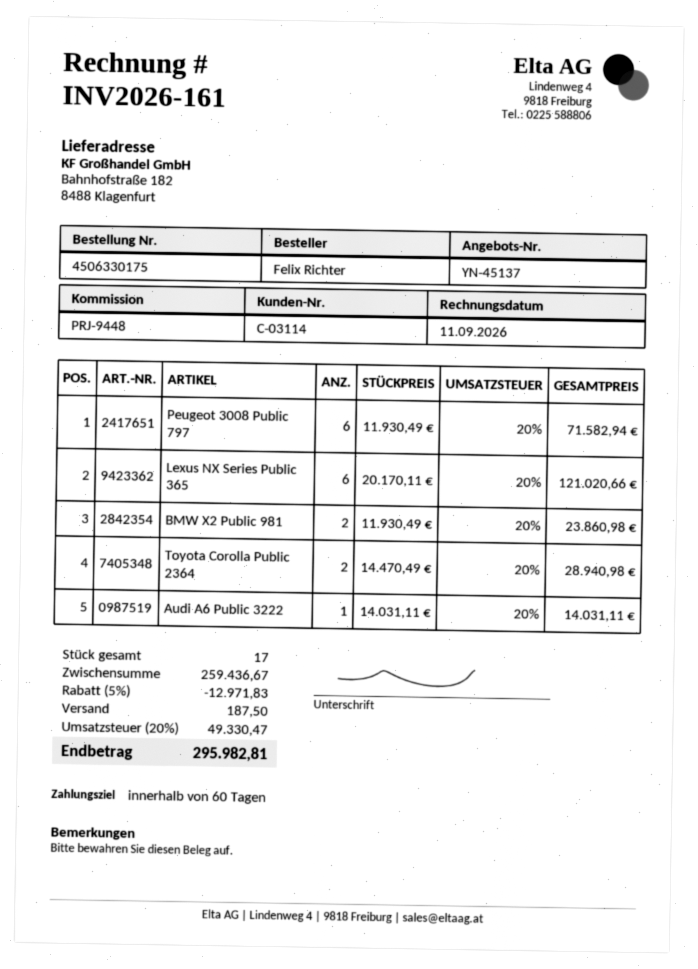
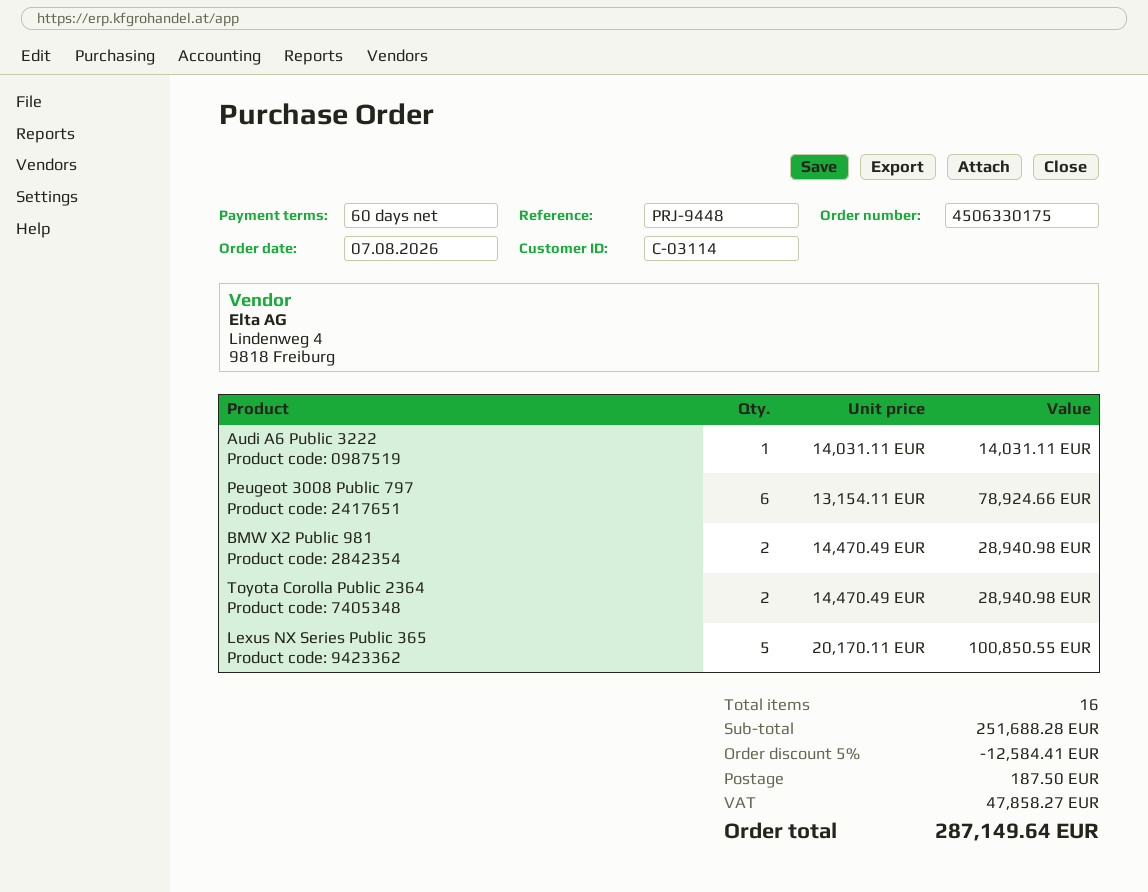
Peugeot 3008 Public 797: 6 x 11930.49 = 71582.94 -> 6 x 13154.11 = 78924.66
Lexus NX Series Public 365: 6 x 20170.11 = 121020.66 -> 5 x 20170.11 = 100850.55
BMW X2 Public 981: 2 x 11930.49 = 23860.98 -> 2 x 14470.49 = 28940.98
total quantity: 17 -> 16
subtotal: 259436.67 -> 251688.28
discount: 5% = 12971.83 -> 5% = 12584.41
tax: 49330.47 -> 47858.27
total: 295982.81 -> 287149.64

